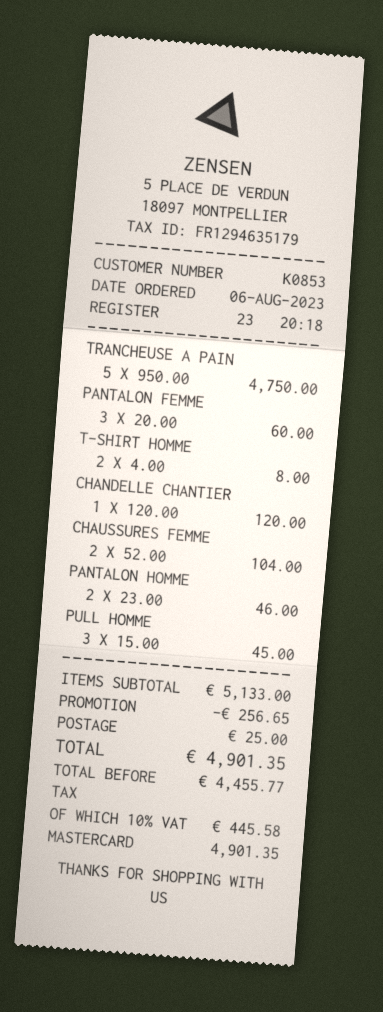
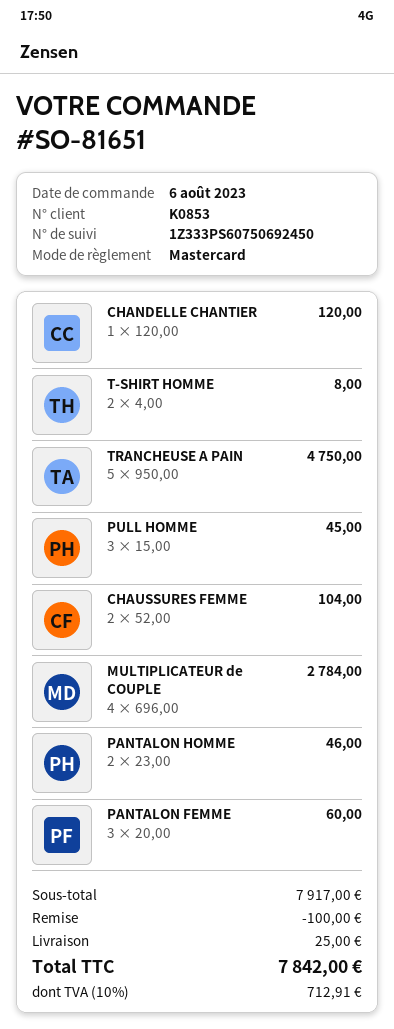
MULTIPLICATEUR de COUPLE: none -> 4 x 696.00 = 2784.00
subtotal: 5133.00 -> 7917.00
discount: 256.65 -> 100.00
tax: 10% = 445.58 -> 10% = 712.91
total: 4901.35 -> 7842.00

